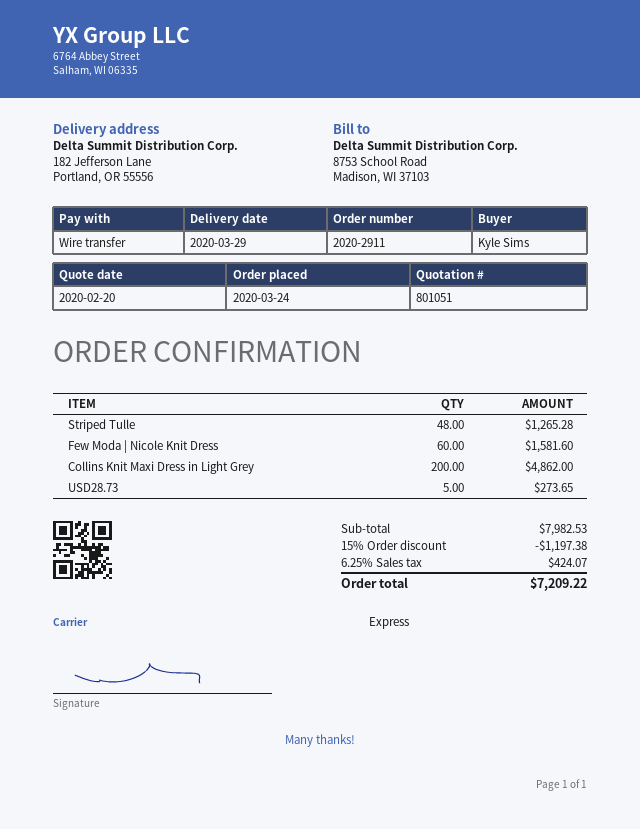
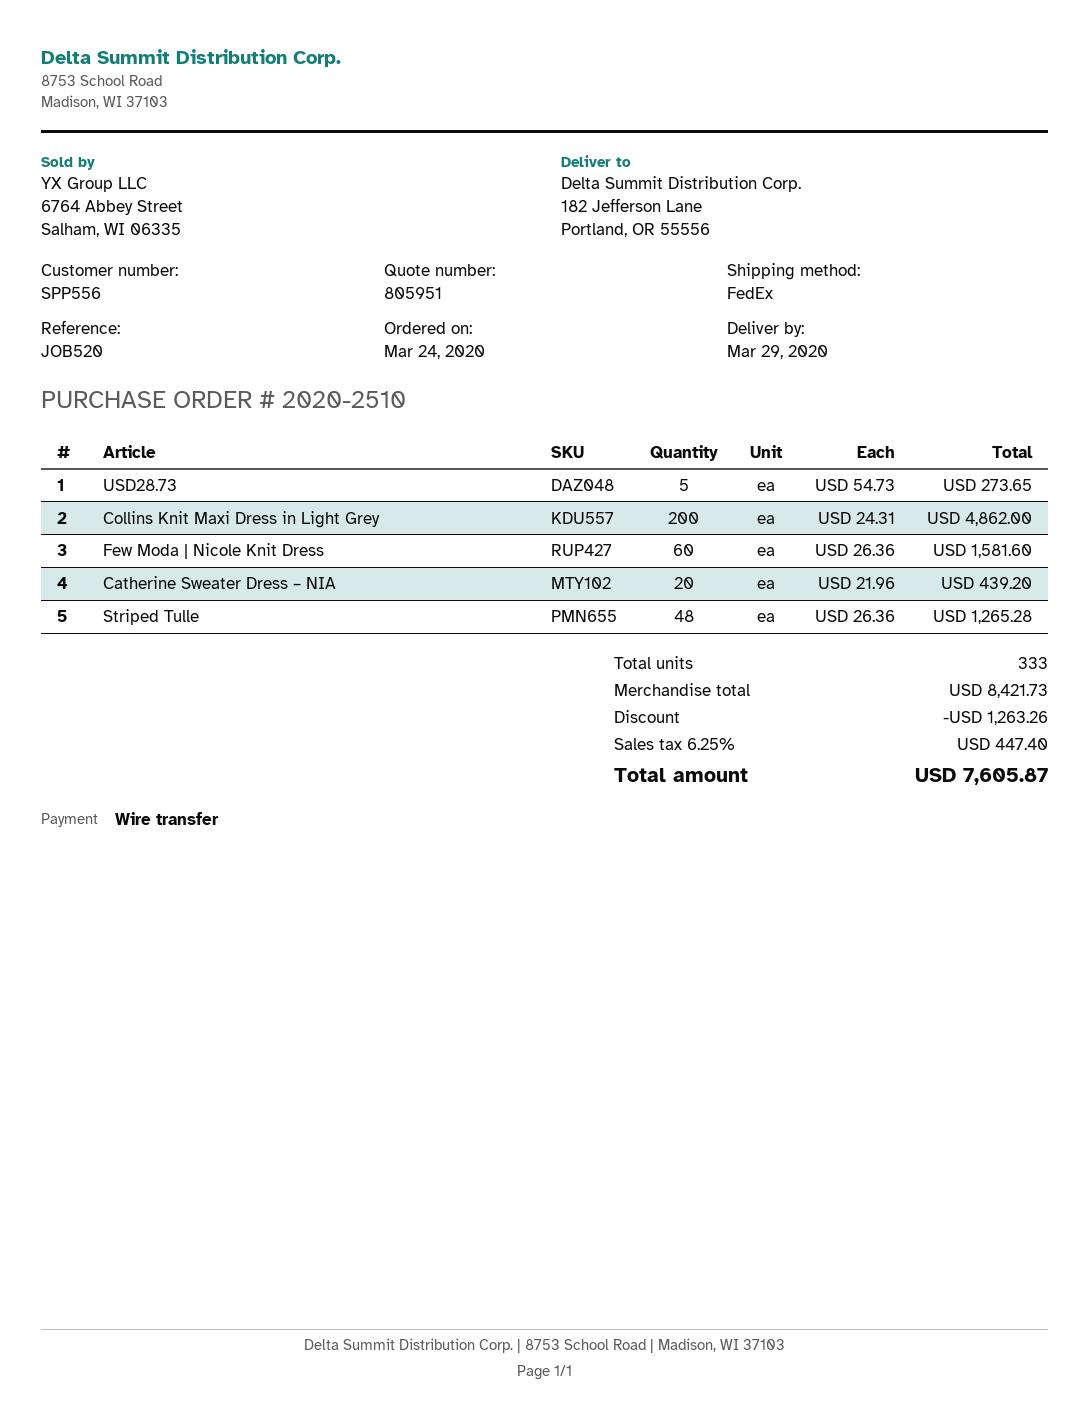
quote number: 801051 -> 805951
order number: 2020-2911 -> 2020-2510
shipping method: express -> FedEx
Catherine Sweater Dress – NIA: none -> 20 for 439.20
subtotal: 7982.53 -> 8421.73
discount: 1197.38 -> 1263.26
tax: 6.25% = 424.07 -> 6.25% = 447.40
total: 7209.22 -> 7605.87

